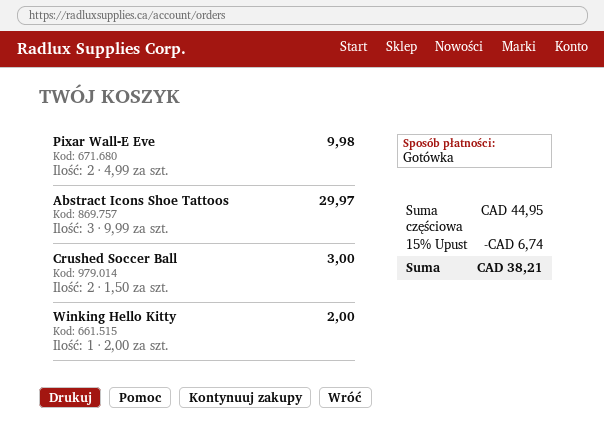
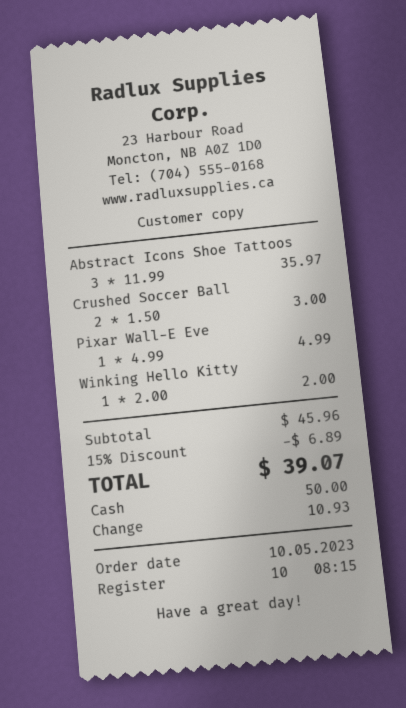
Pixar Wall-E Eve: 2 x 4.99 = 9.98 -> 1 x 4.99 = 4.99
Abstract Icons Shoe Tattoos: 3 x 9.99 = 29.97 -> 3 x 11.99 = 35.97
subtotal: 44.95 -> 45.96
discount: 15% = 6.74 -> 15% = 6.89
total: 38.21 -> 39.07

